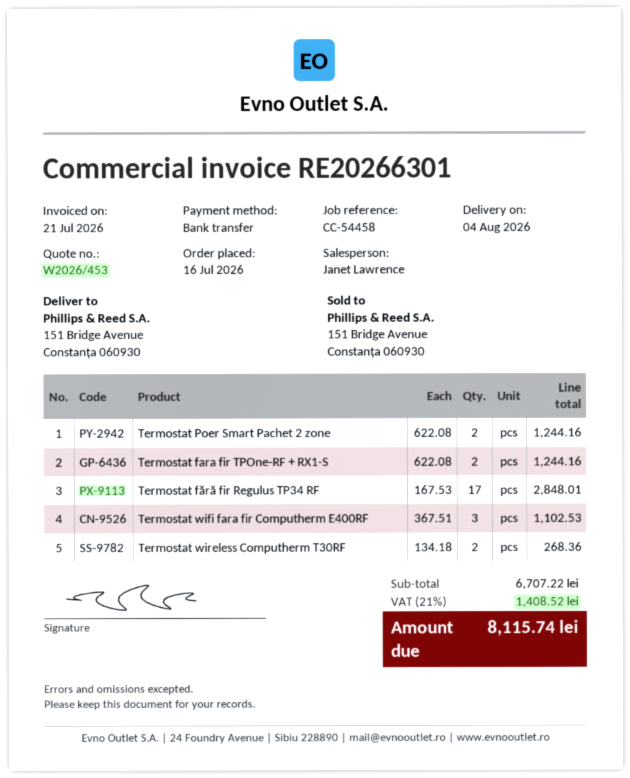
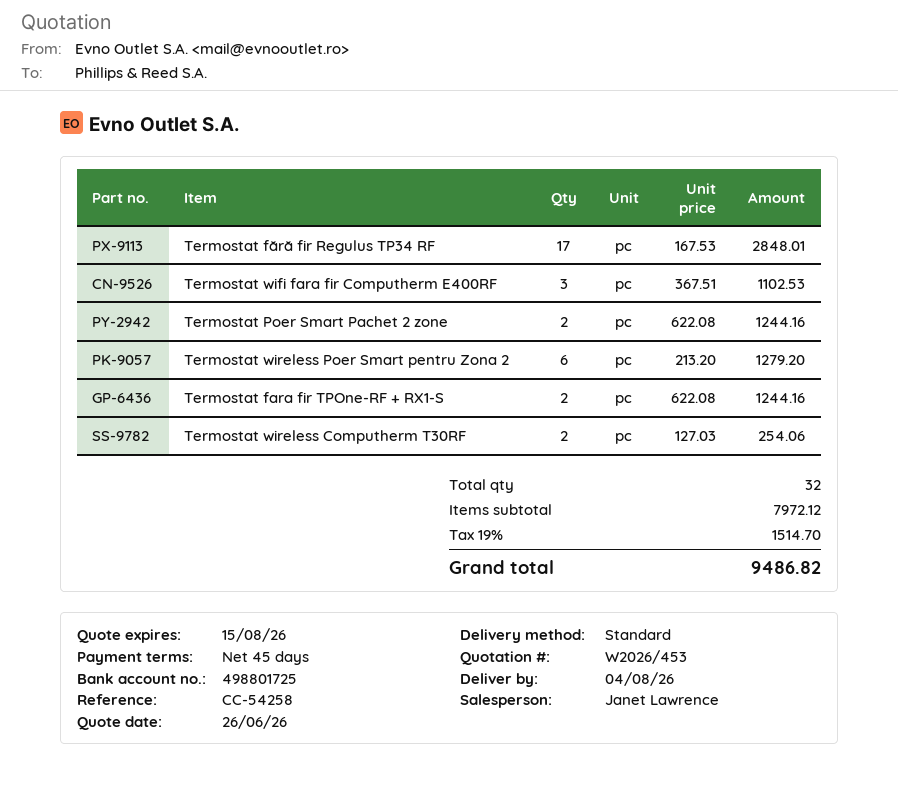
reference: CC-54458 -> CC-54258
Termostat wireless Computherm T30RF: 2 x 134.18 = 268.36 -> 2 x 127.03 = 254.06
Termostat wireless Poer Smart pentru Zona 2: none -> 6 x 213.20 = 1279.20
subtotal: 6707.22 -> 7972.12
tax: 21% = 1408.52 -> 19% = 1514.70
total: 8115.74 -> 9486.82

